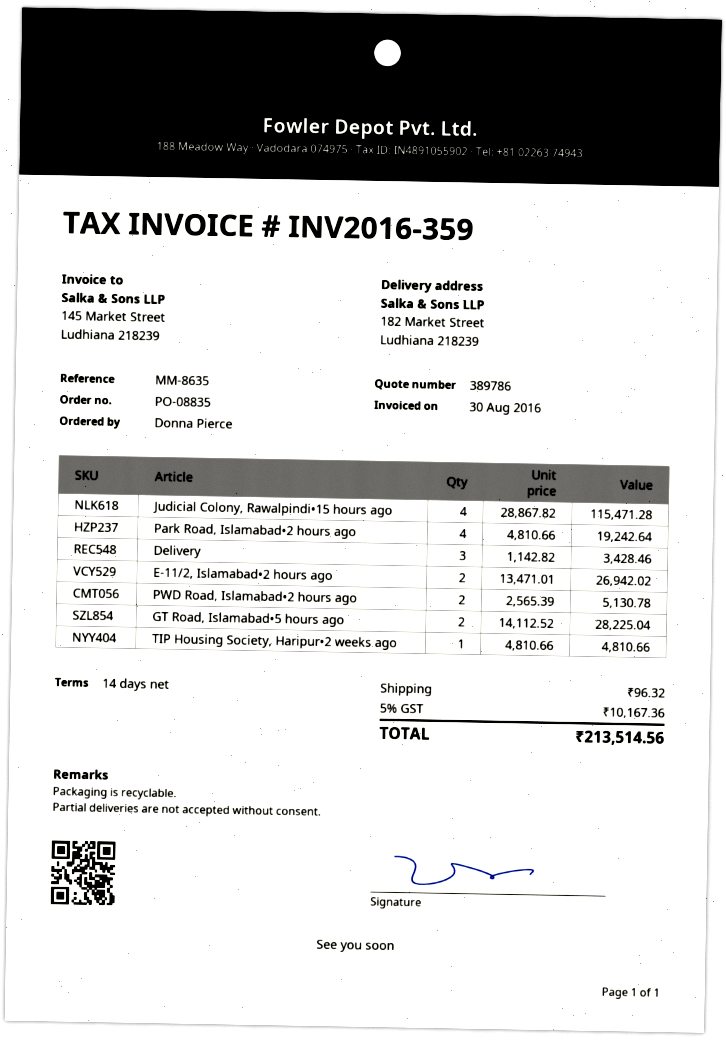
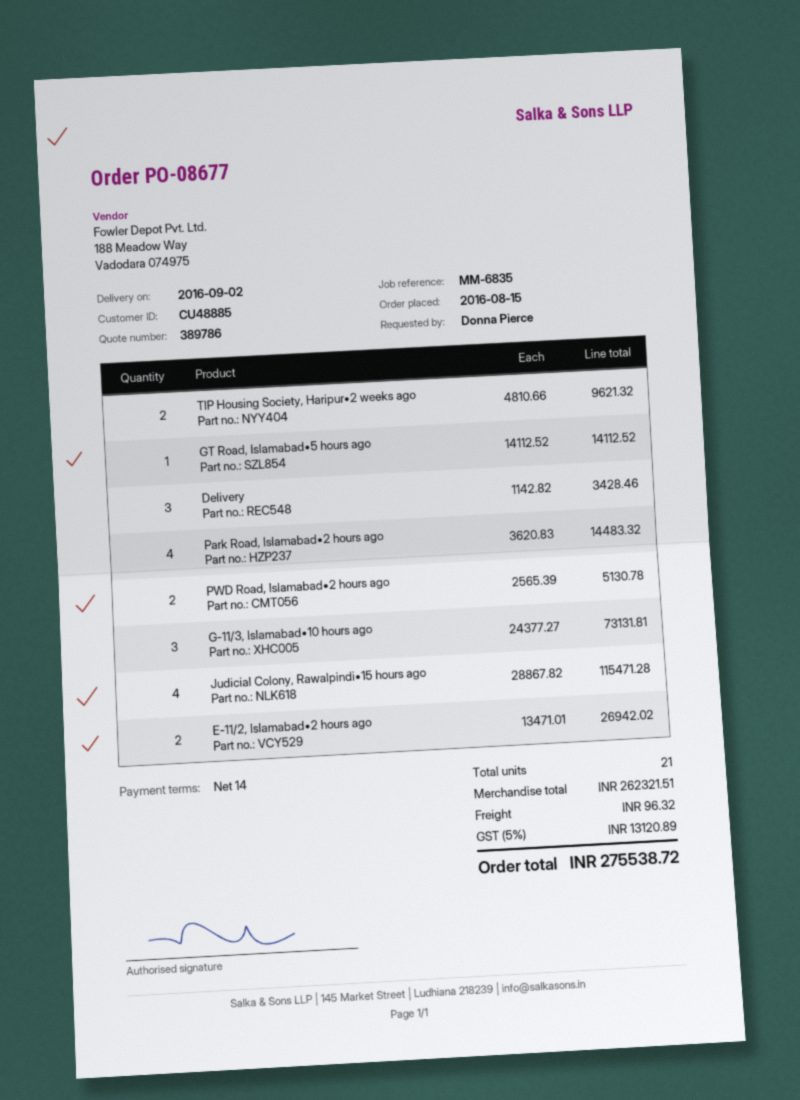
order number: PO-08835 -> PO-08677
reference: MM-8635 -> MM-6835
Park Road, Islamabad•2 hours ago: 4 x 4810.66 = 19242.64 -> 4 x 3620.83 = 14483.32
GT Road, Islamabad•5 hours ago: 2 x 14112.52 = 28225.04 -> 1 x 14112.52 = 14112.52
TIP Housing Society, Haripur•2 weeks ago: 1 x 4810.66 = 4810.66 -> 2 x 4810.66 = 9621.32
G-11/3, Islamabad•10 hours ago: none -> 3 x 24377.27 = 73131.81
tax: 5% = 10167.36 -> 5% = 13120.89
total: 213514.56 -> 275538.72

